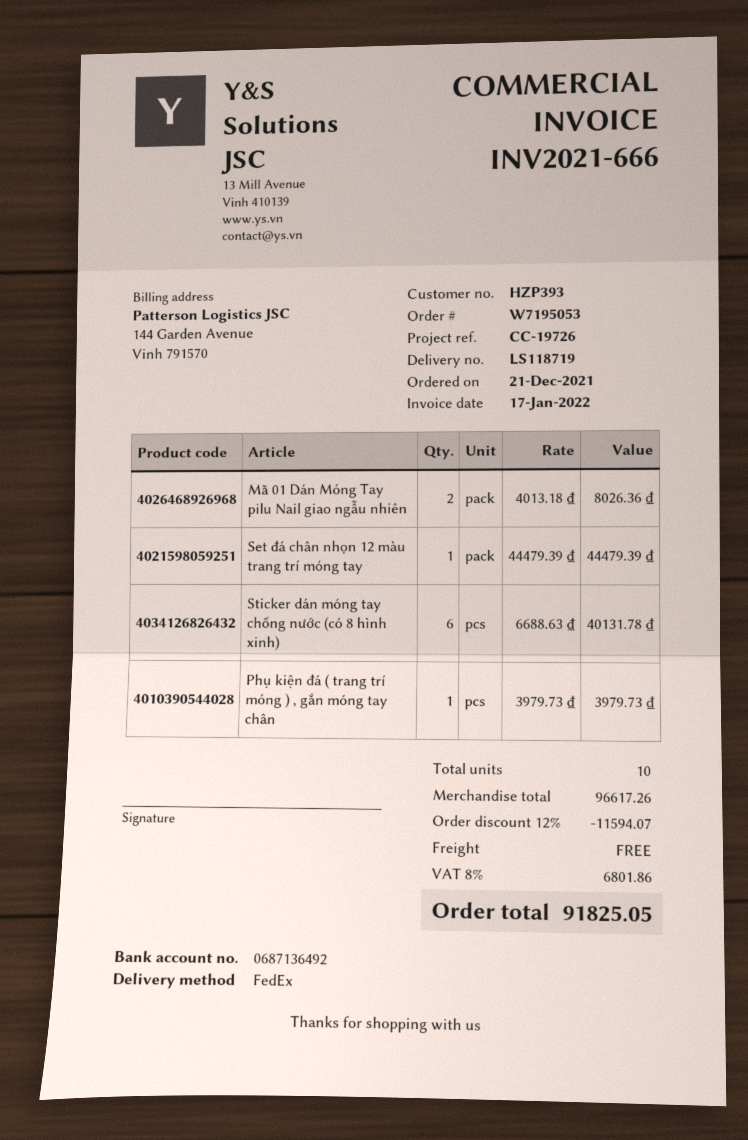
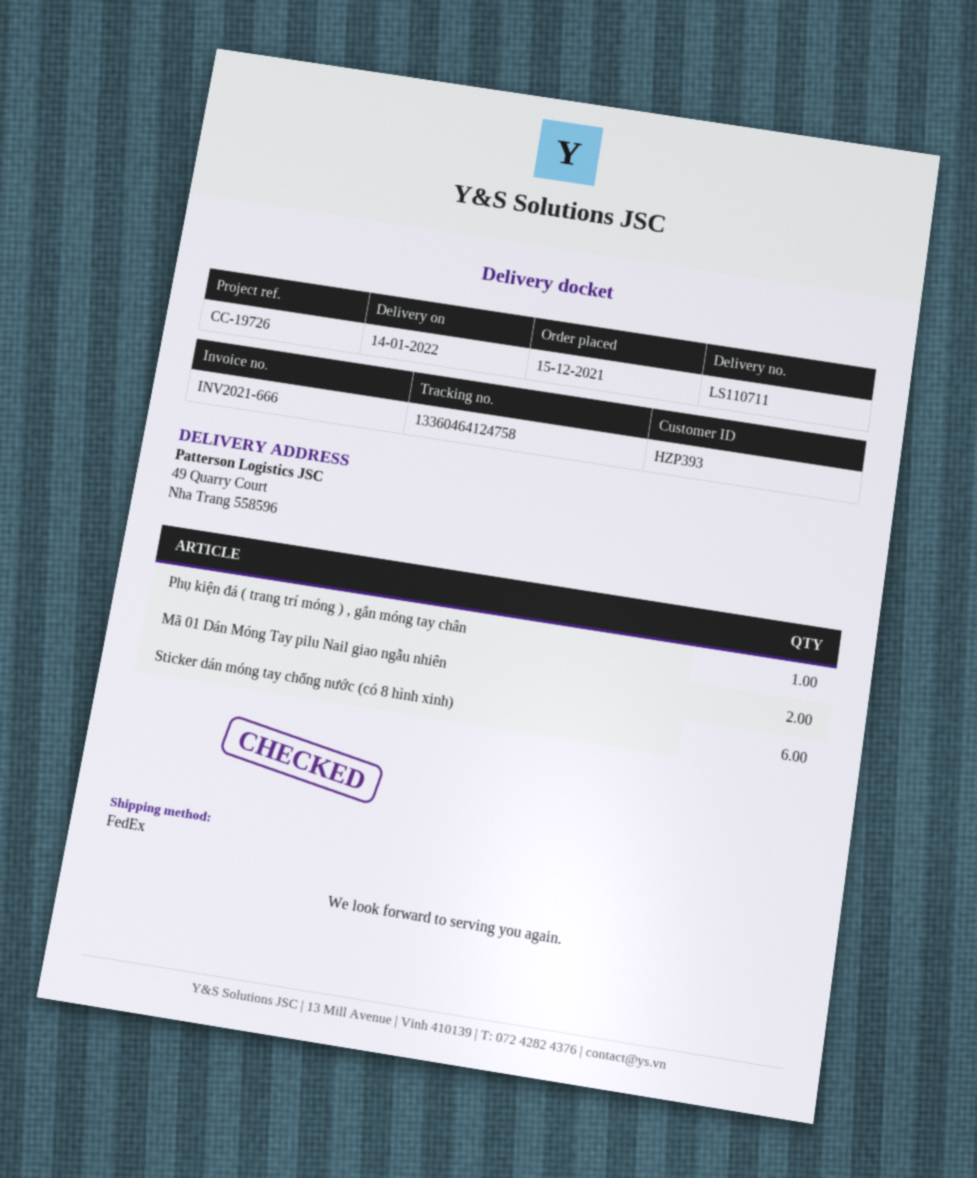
order date: 2021-12-21 -> 2021-12-15
delivery note number: LS118719 -> LS110711
Set đá chân nhọn 12 màu trang trí móng tay: 1 -> none

